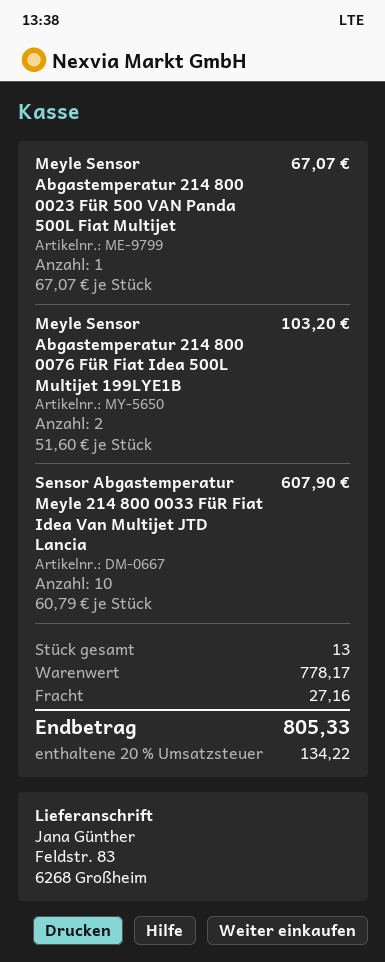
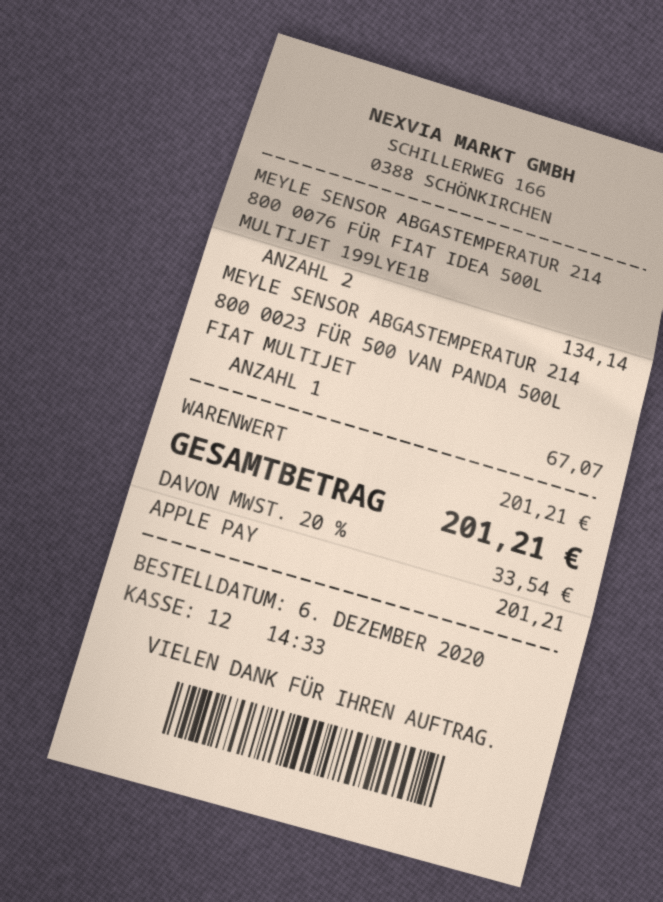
Meyle Sensor Abgastemperatur 214 800 0076 FüR Fiat Idea 500L Multijet 199LYE1B: 2 for 103.20 -> 2 for 134.14
Sensor Abgastemperatur Meyle 214 800 0033 FüR Fiat Idea Van Multijet JTD Lancia: 10 for 607.90 -> none
subtotal: 778.17 -> 201.21
shipping: 27.16 -> none
tax: 20% = 134.22 -> 20% = 33.54
total: 805.33 -> 201.21

